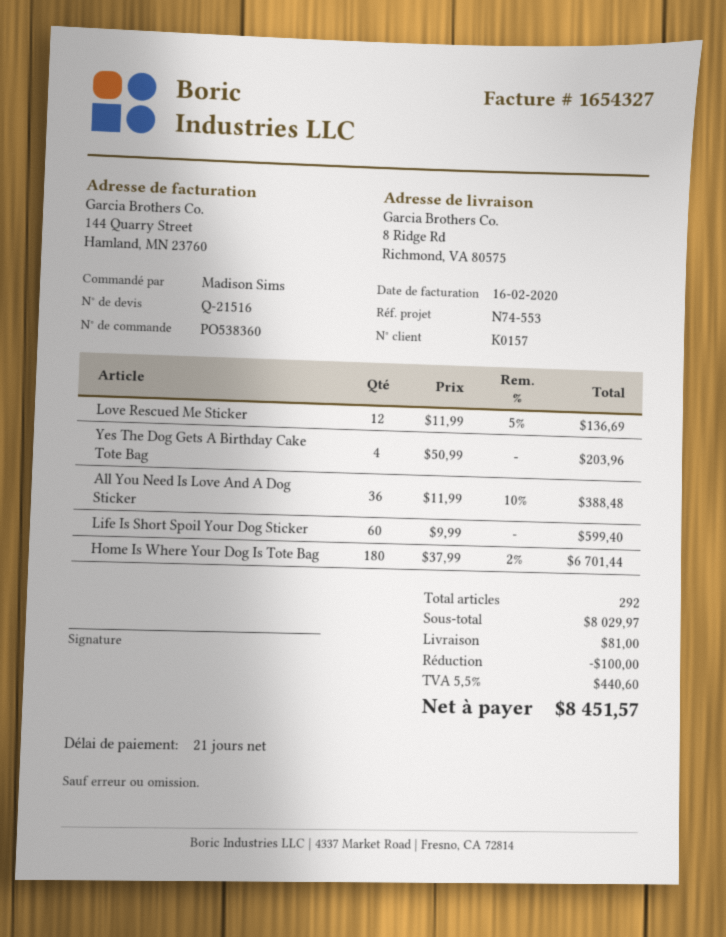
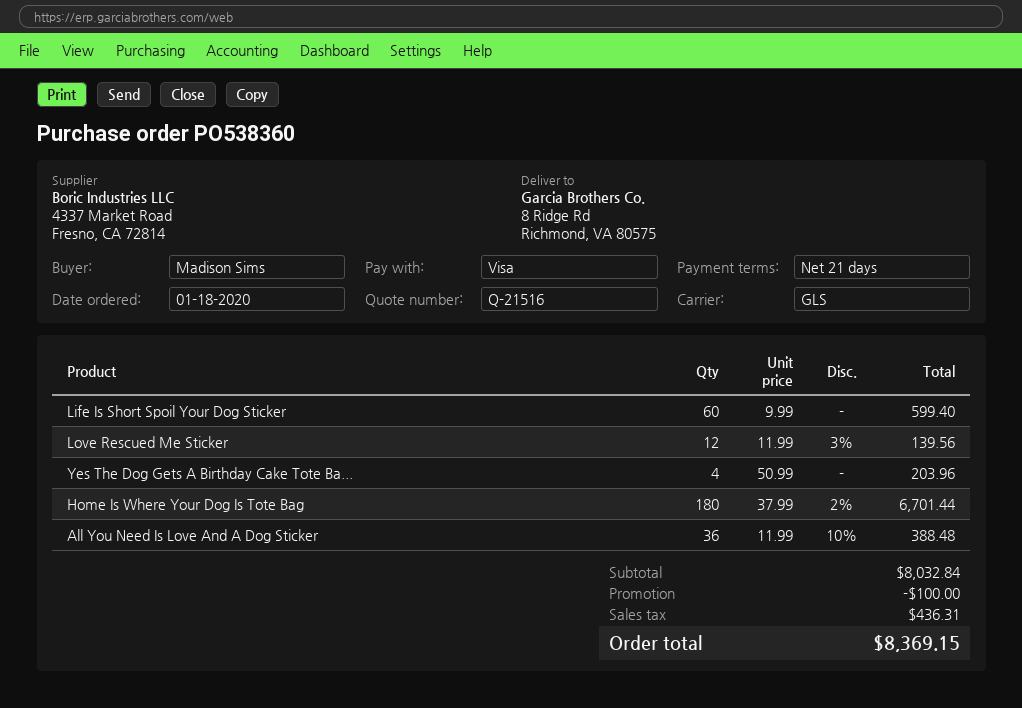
Love Rescued Me Sticker: 12 x 11.99 - 5% = 136.69 -> 12 x 11.99 - 3% = 139.56
subtotal: 8029.97 -> 8032.84
shipping: 81.00 -> none
tax: 440.60 -> 436.31
total: 8451.57 -> 8369.15

